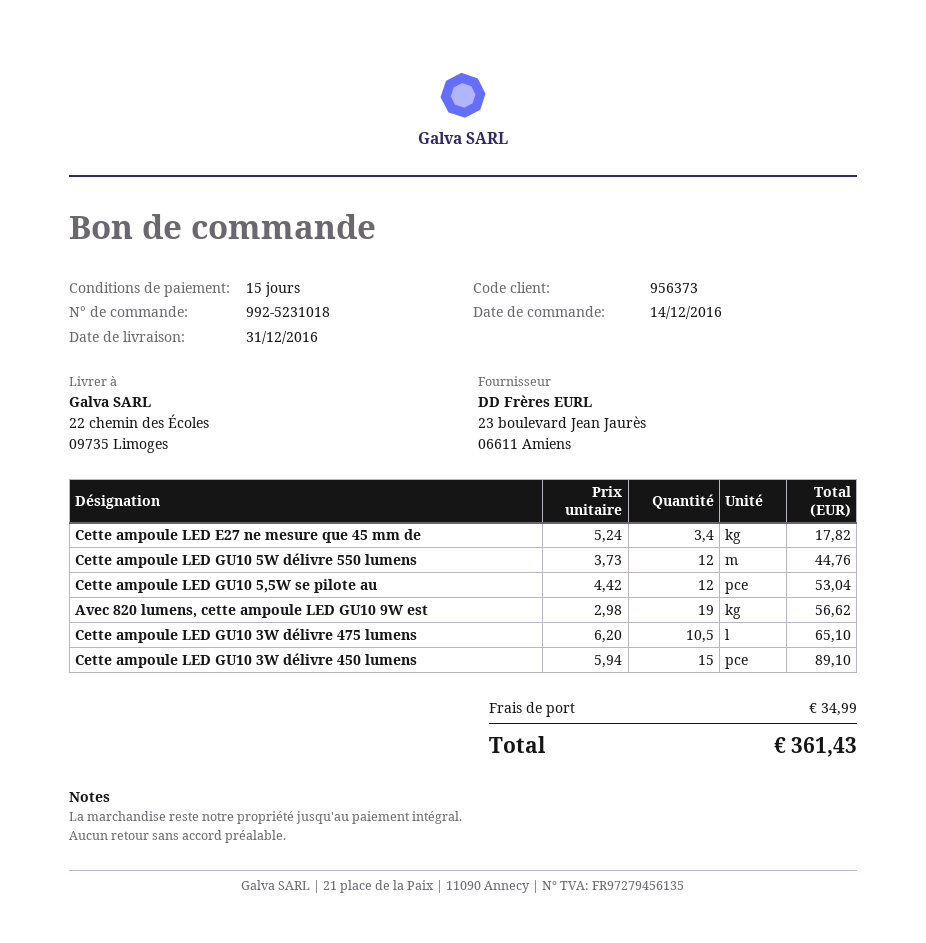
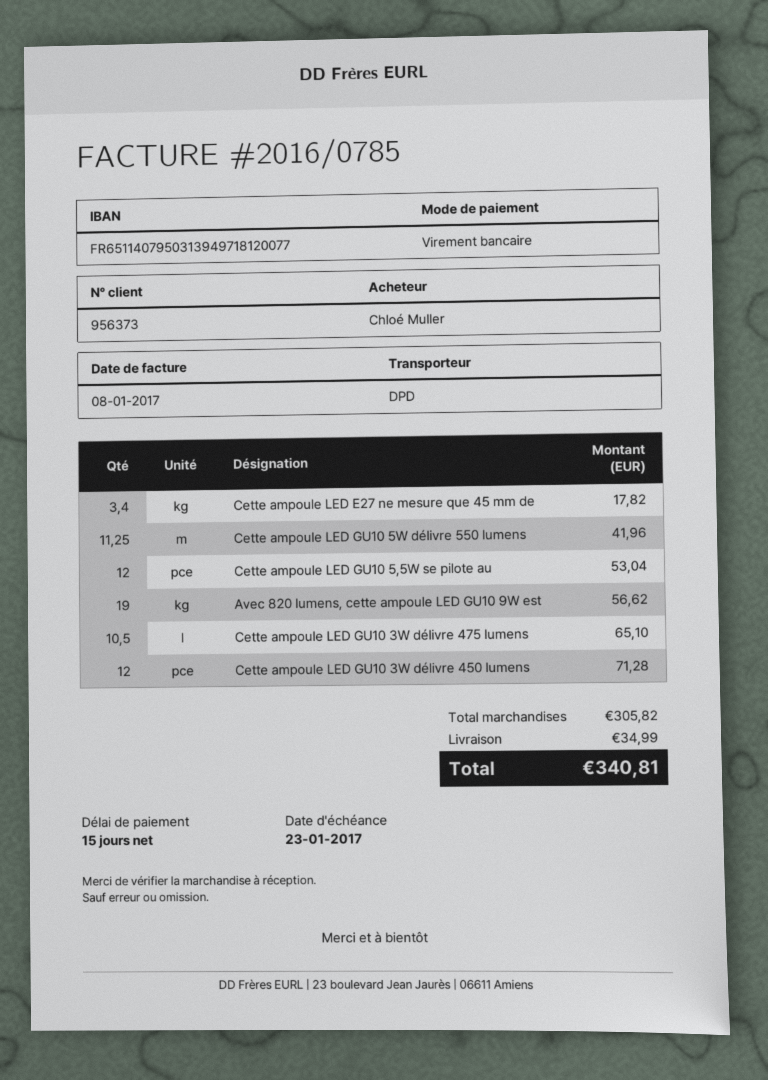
Cette ampoule LED GU10 5W délivre 550 lumens: 12 for 44.76 -> 11.25 for 41.96
Cette ampoule LED GU10 3W délivre 450 lumens: 15 for 89.10 -> 12 for 71.28
total: 361.43 -> 340.81

